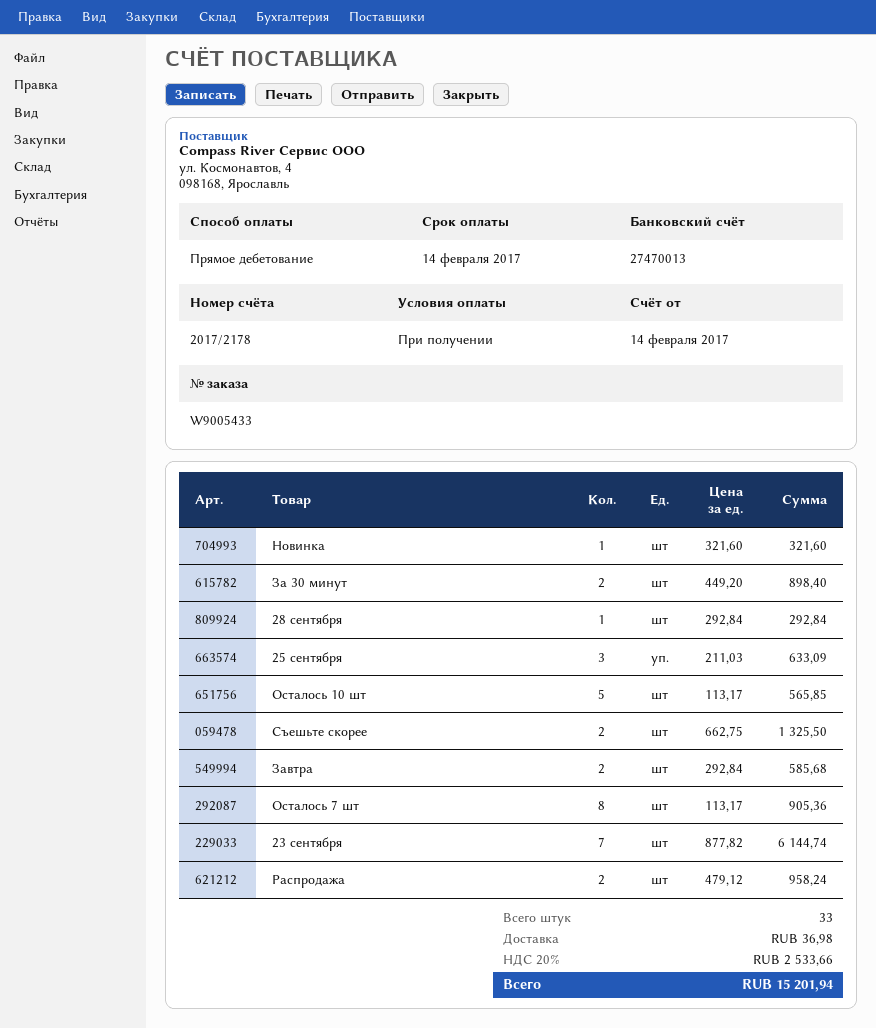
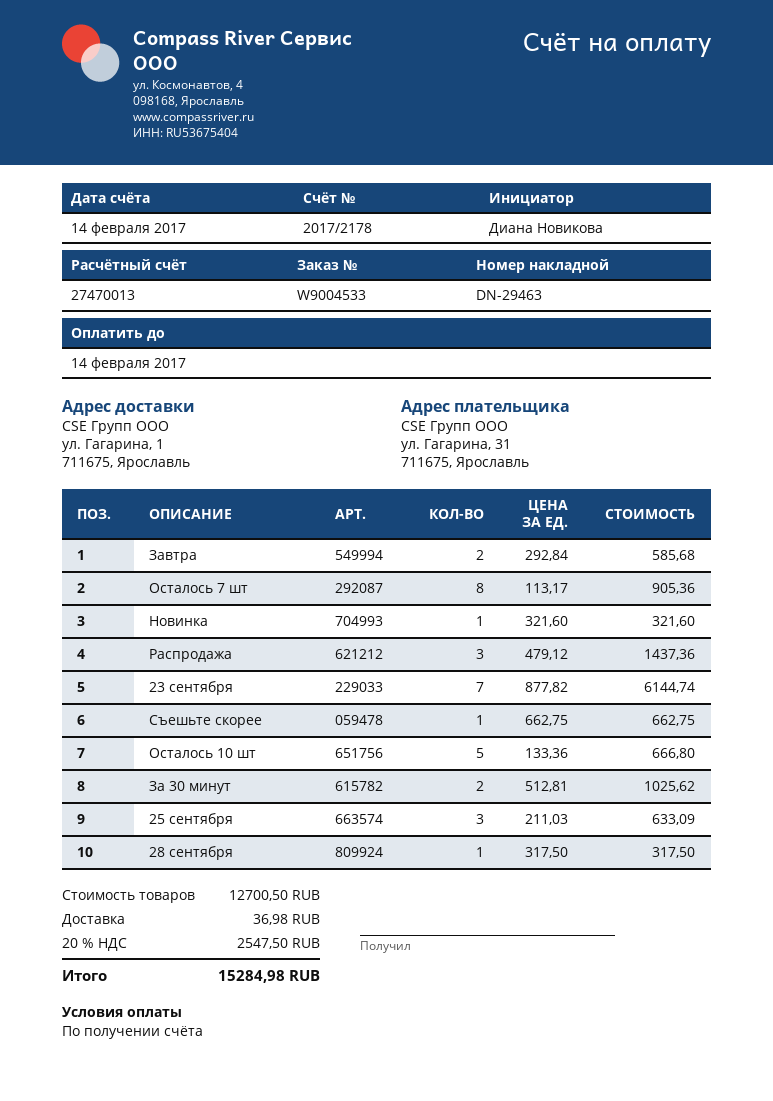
order number: W9005433 -> W9004533
За 30 минут: 2 x 449.20 = 898.40 -> 2 x 512.81 = 1025.62
28 сентября: 1 x 292.84 = 292.84 -> 1 x 317.50 = 317.50
Осталось 10 шт: 5 x 113.17 = 565.85 -> 5 x 133.36 = 666.80
Съешьте скорее: 2 x 662.75 = 1325.50 -> 1 x 662.75 = 662.75
Распродажа: 2 x 479.12 = 958.24 -> 3 x 479.12 = 1437.36
tax: 20% = 2533.66 -> 20% = 2547.50
total: 15201.94 -> 15284.98

